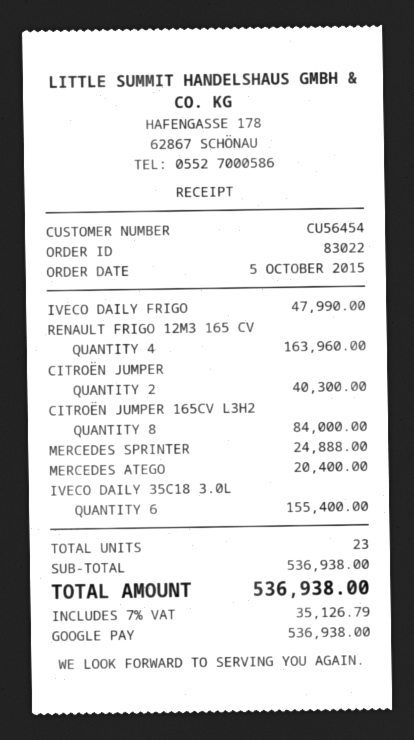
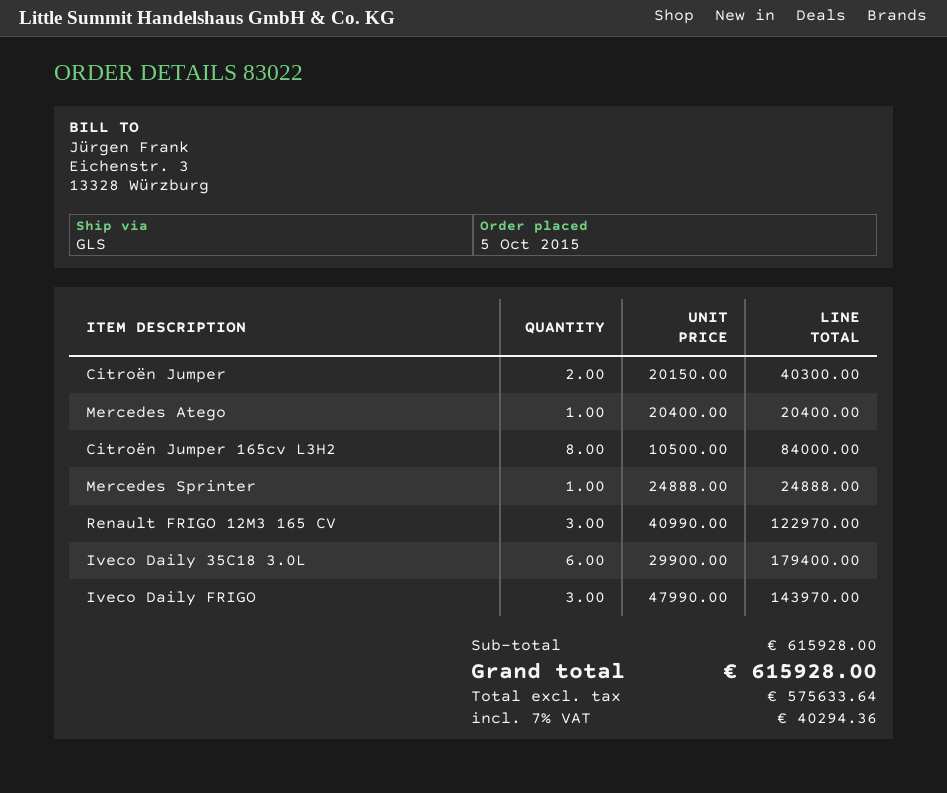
IVECO DAILY FRIGO: 1 for 47990.00 -> 3 for 143970.00
RENAULT FRIGO 12M3 165 CV: 4 for 163960.00 -> 3 for 122970.00
IVECO DAILY 35C18 3.0L: 6 for 155400.00 -> 6 for 179400.00
subtotal: 536938.00 -> 615928.00
tax: 7% = 35126.79 -> 7% = 40294.36
total: 536938.00 -> 615928.00

